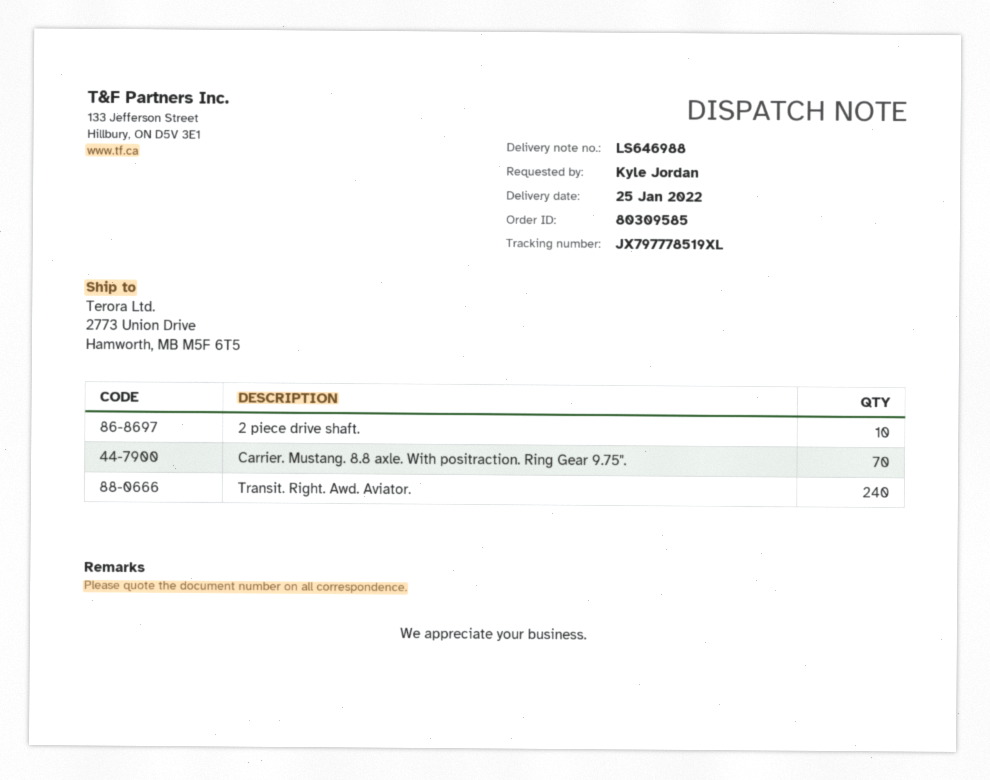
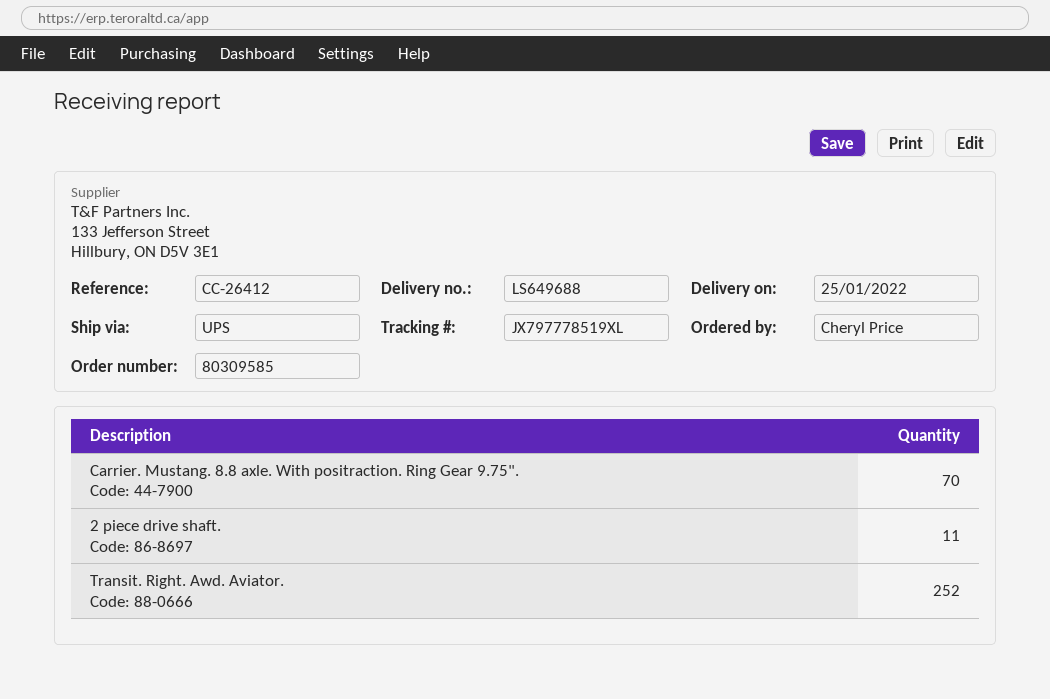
delivery note number: LS646988 -> LS649688
ordered by: Kyle Jordan -> Cheryl Price
2 piece drive shaft.: 10 -> 11
Transit. Right. Awd. Aviator.: 240 -> 252

